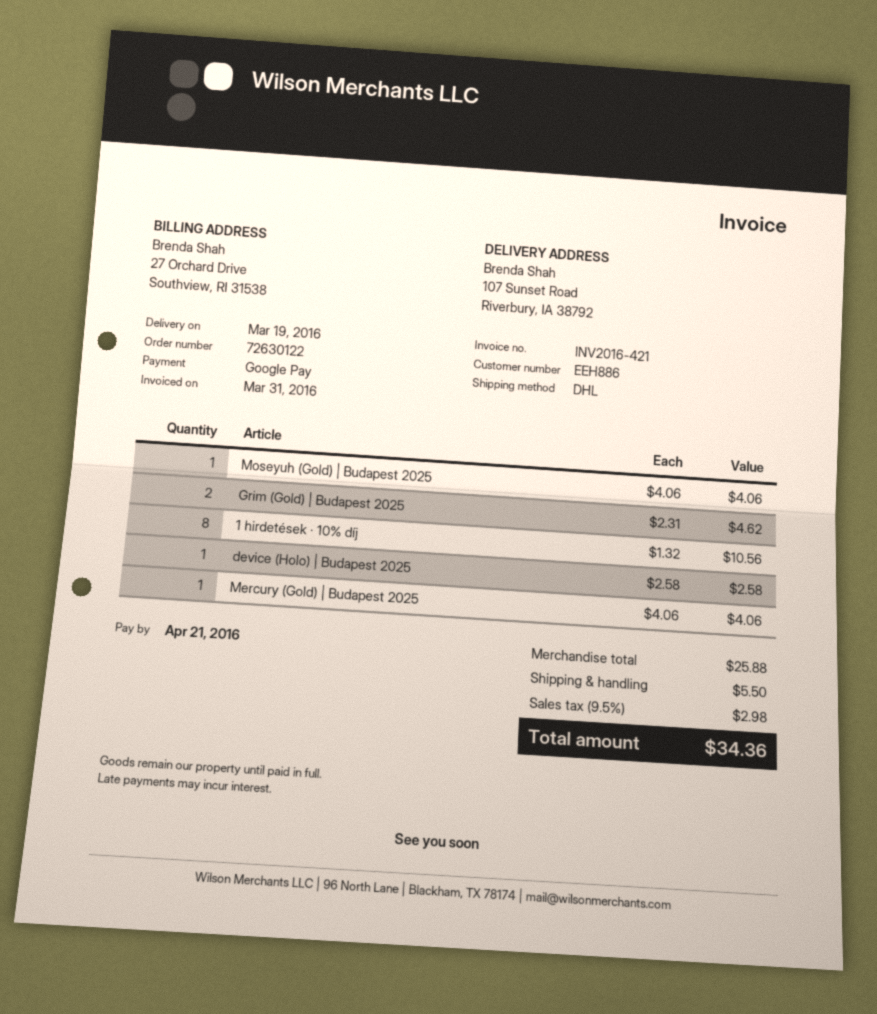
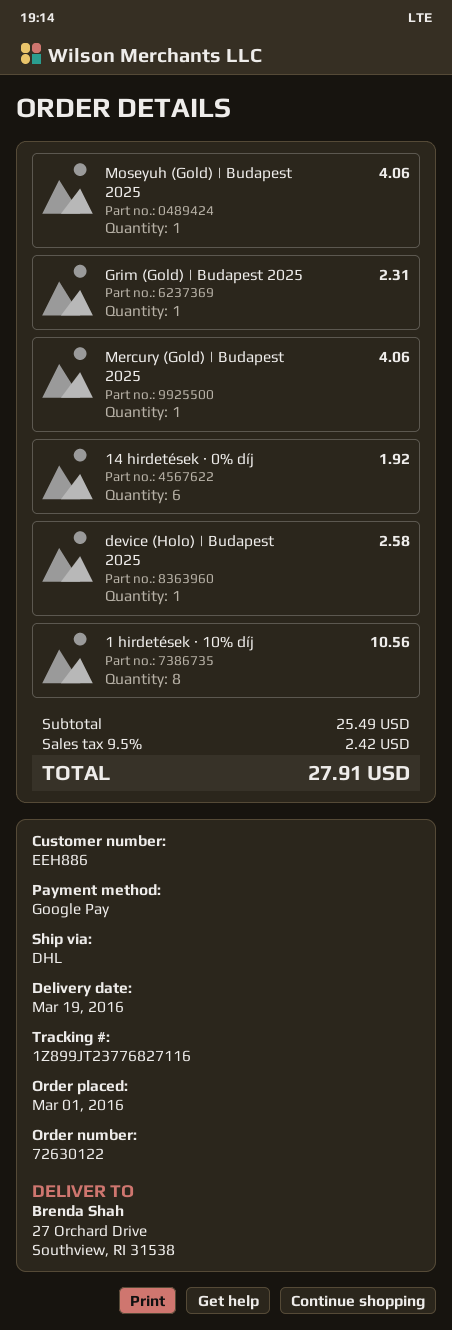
ship to: 107 Sunset Road, Riverbury, IA 38792 -> 27 Orchard Drive, Southview, RI 31538
Grim (Gold) | Budapest 2025: 2 for 4.62 -> 1 for 2.31
14 hirdetések · 0% díj: none -> 6 for 1.92
subtotal: 25.88 -> 25.49
shipping: 5.50 -> none
tax: 9.5% = 2.98 -> 9.5% = 2.42
total: 34.36 -> 27.91

